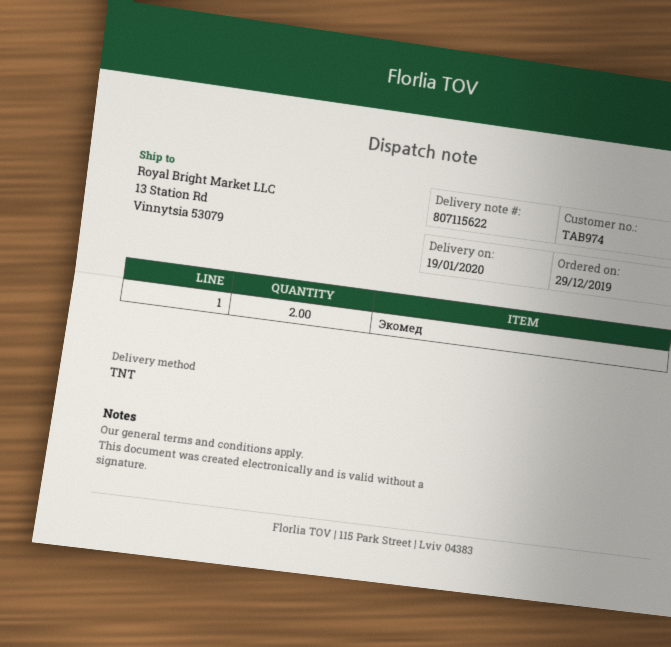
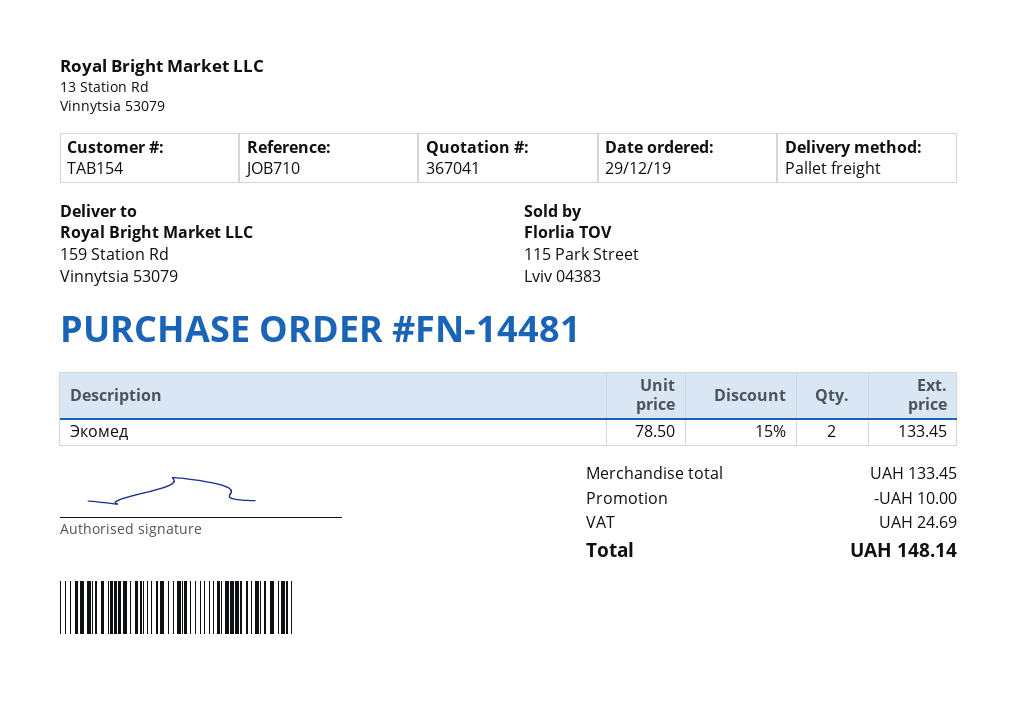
customer number: TAB974 -> TAB154
shipping method: TNT -> pallet freight
ship to: 13 Station Rd, Vinnytsia 53079 -> 159 Station Rd, Vinnytsia 53079

